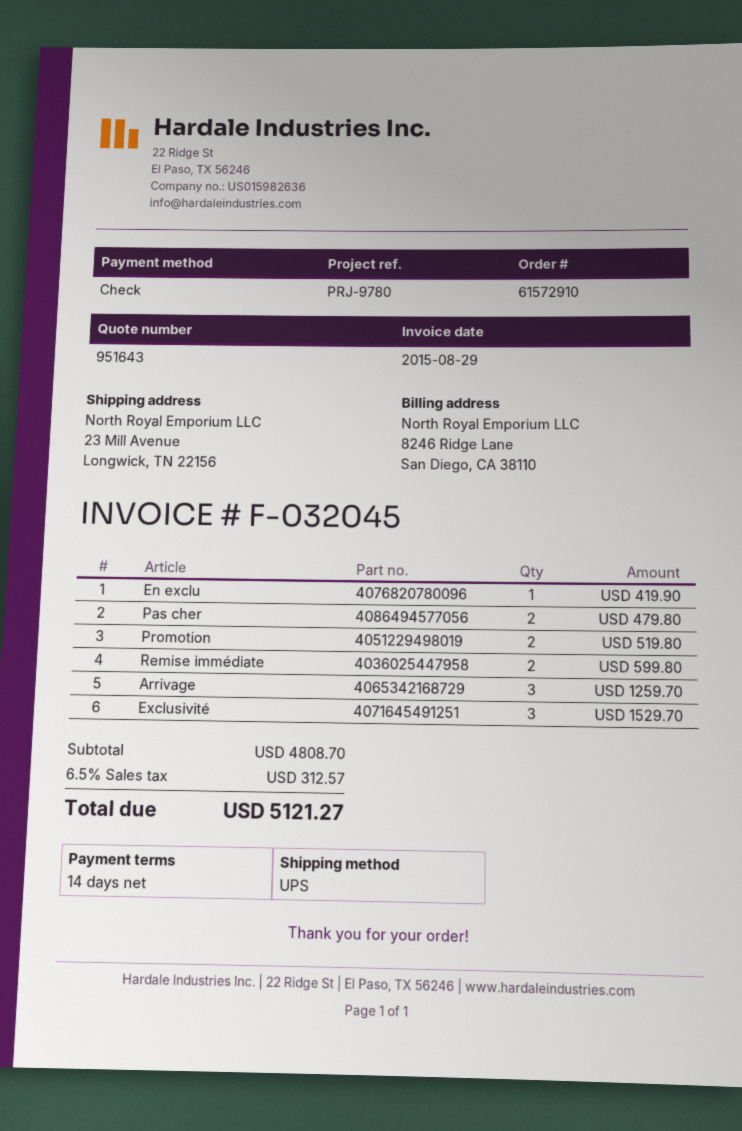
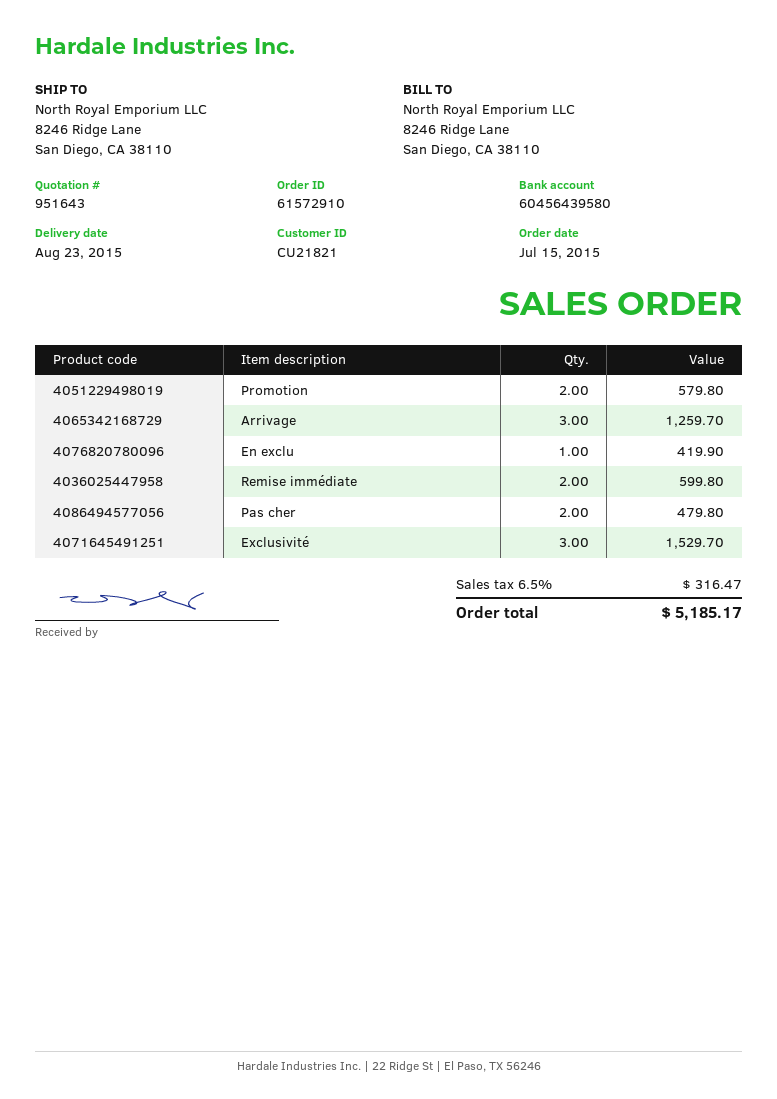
ship to: 23 Mill Avenue, Longwick, TN 22156 -> 8246 Ridge Lane, San Diego, CA 38110
Promotion: 2 for 519.80 -> 2 for 579.80
tax: 6.5% = 312.57 -> 6.5% = 316.47
total: 5121.27 -> 5185.17

